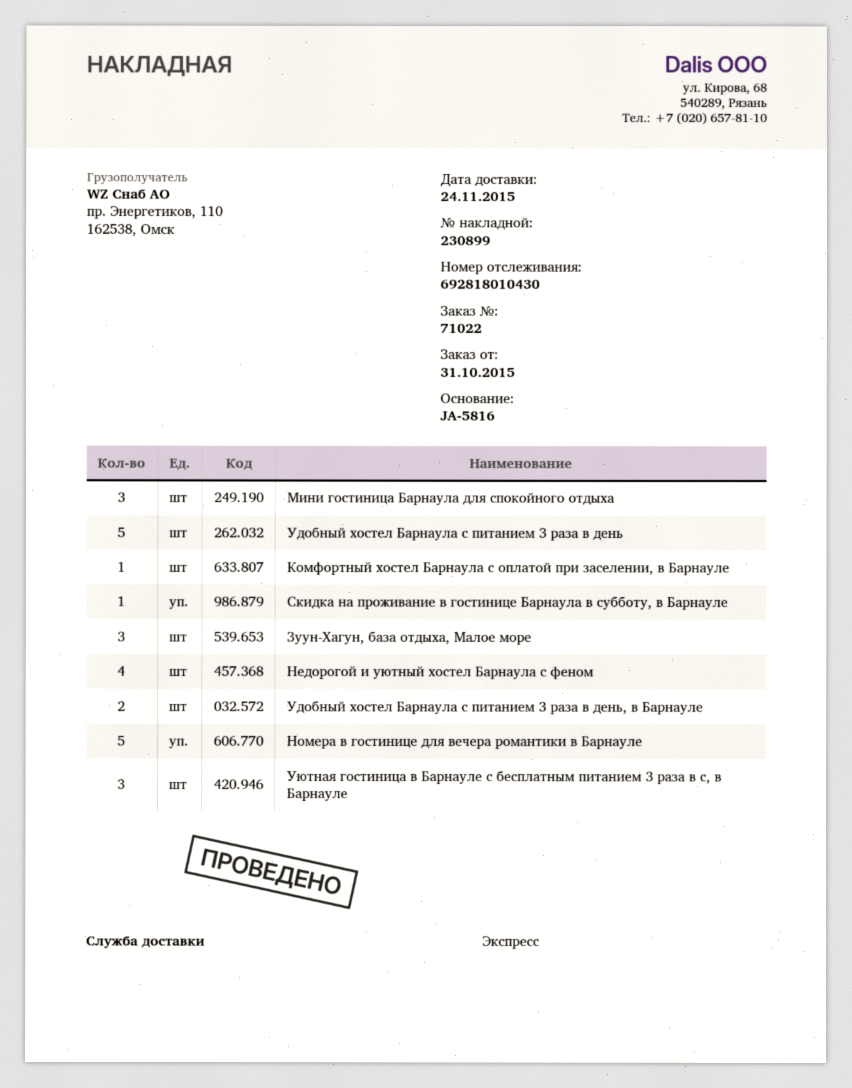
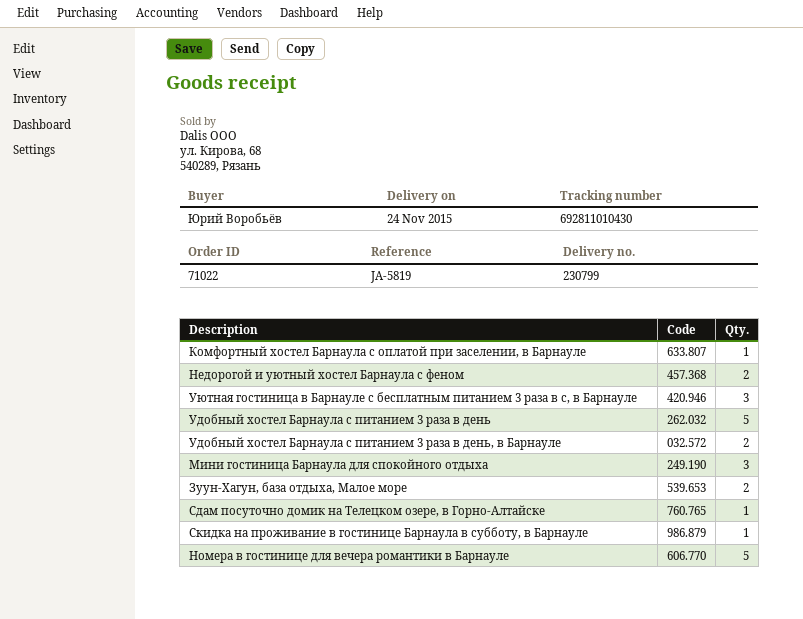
delivery note number: 230899 -> 230799
reference: JA-5816 -> JA-5819
tracking number: 692818010430 -> 692811010430
Зуун-Хагун, база отдыха, Малое море: 3 -> 2
Недорогой и уютный хостел Барнаула с феном: 4 -> 2
Сдам посуточно домик на Телецком озере, в Горно-Алтайске: none -> 1

